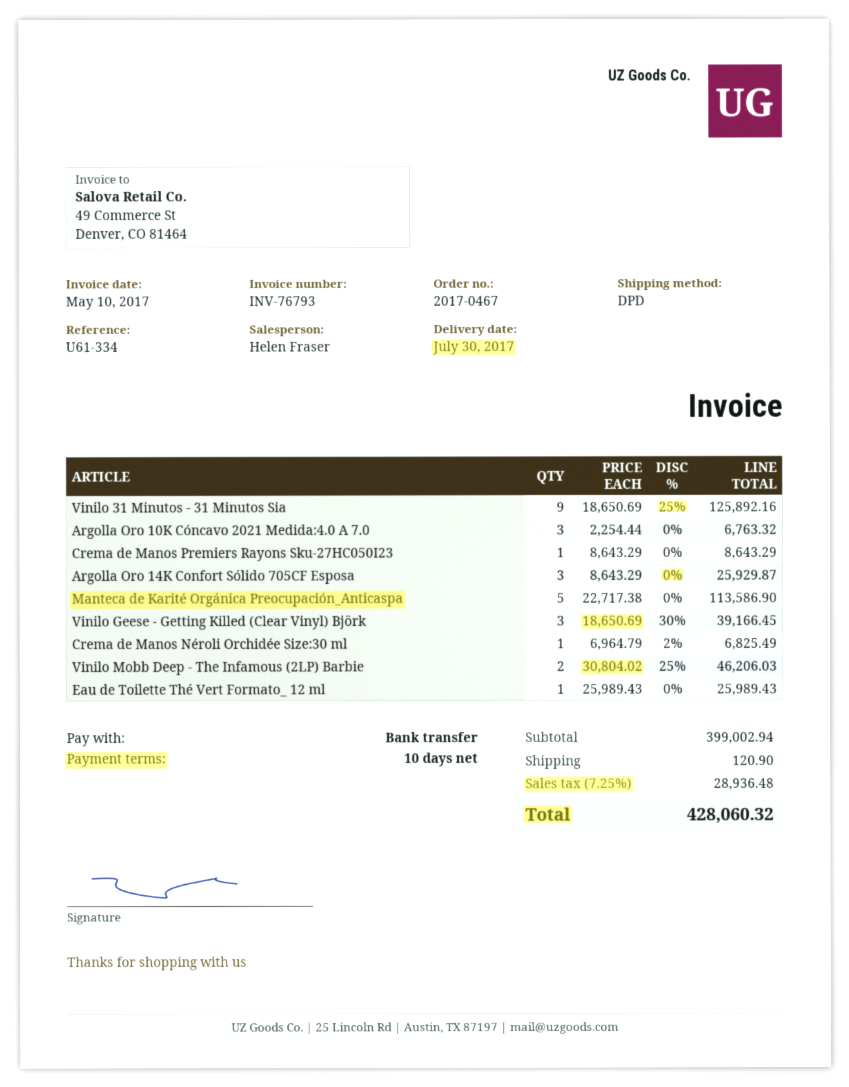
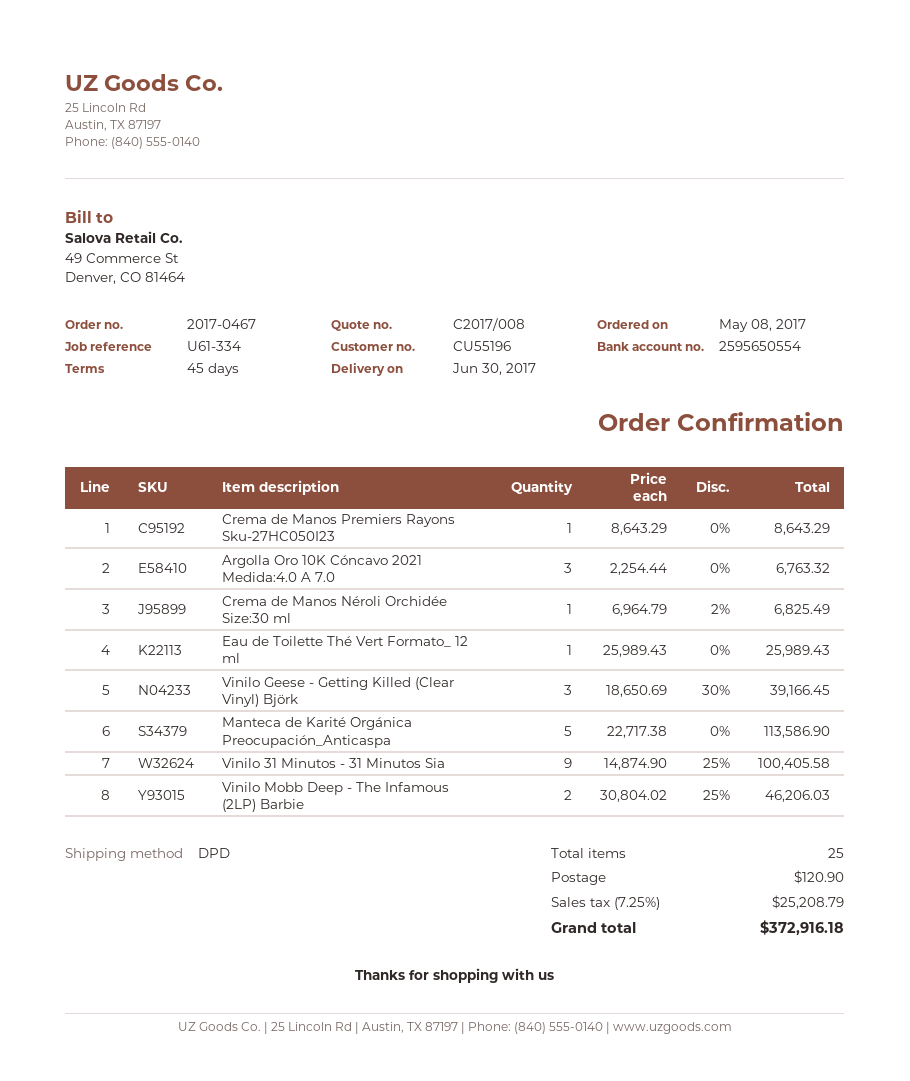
delivery date: 2017-07-30 -> 2017-06-30
payment terms: 10 days -> 45 days
Vinilo 31 Minutos - 31 Minutos Sia: 9 x 18650.69 - 25% = 125892.16 -> 9 x 14874.90 - 25% = 100405.58
Argolla Oro 14K Confort Sólido 705CF Esposa: 3 x 8643.29 = 25929.87 -> none
tax: 7.25% = 28936.48 -> 7.25% = 25208.79
total: 428060.32 -> 372916.18

